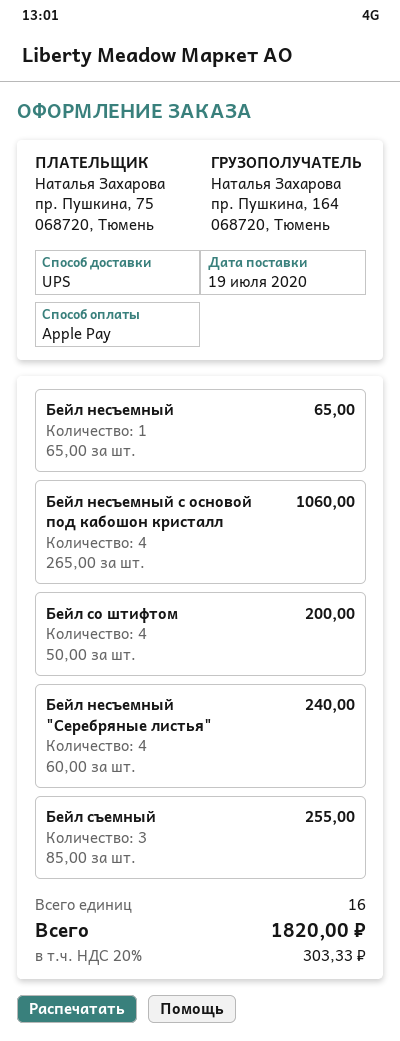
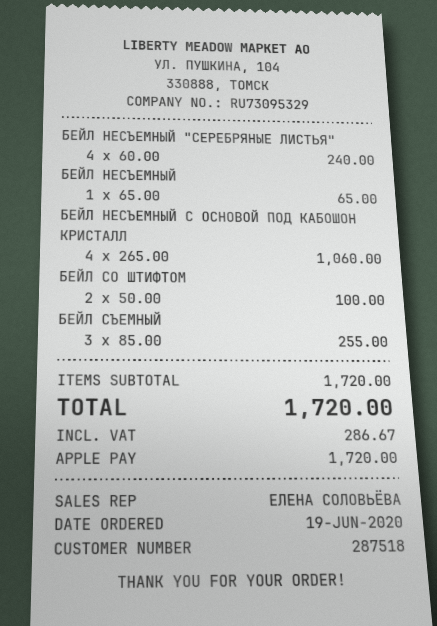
Бейл co штифтом: 4 x 50.00 = 200.00 -> 2 x 50.00 = 100.00
tax: 303.33 -> 286.67
total: 1820.00 -> 1720.00

